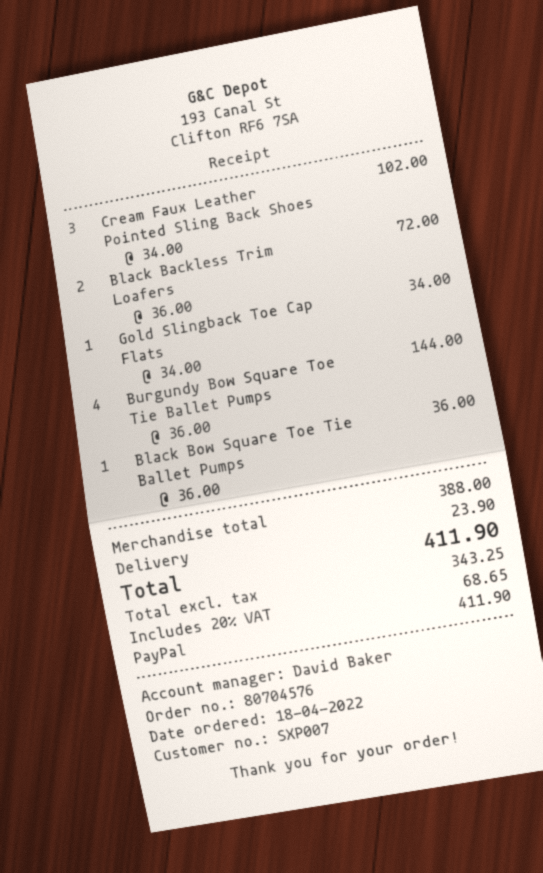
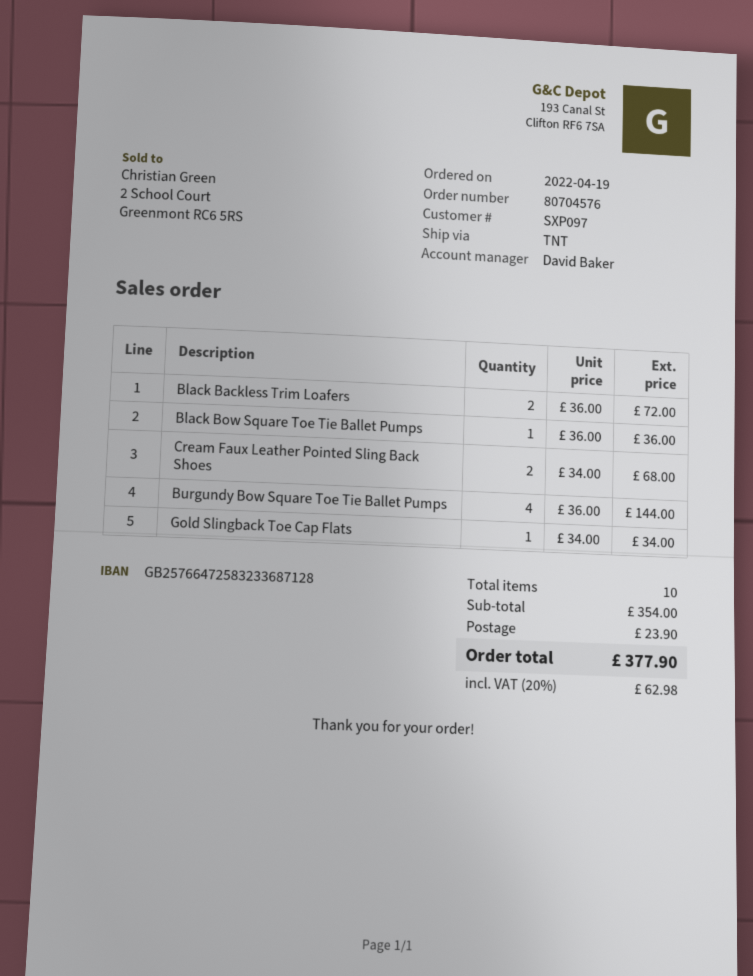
order date: 2022-04-18 -> 2022-04-19
customer number: SXP007 -> SXP097
Cream Faux Leather Pointed Sling Back Shoes: 3 x 34.00 = 102.00 -> 2 x 34.00 = 68.00
subtotal: 388.00 -> 354.00
tax: 20% = 68.65 -> 20% = 62.98
total: 411.90 -> 377.90

